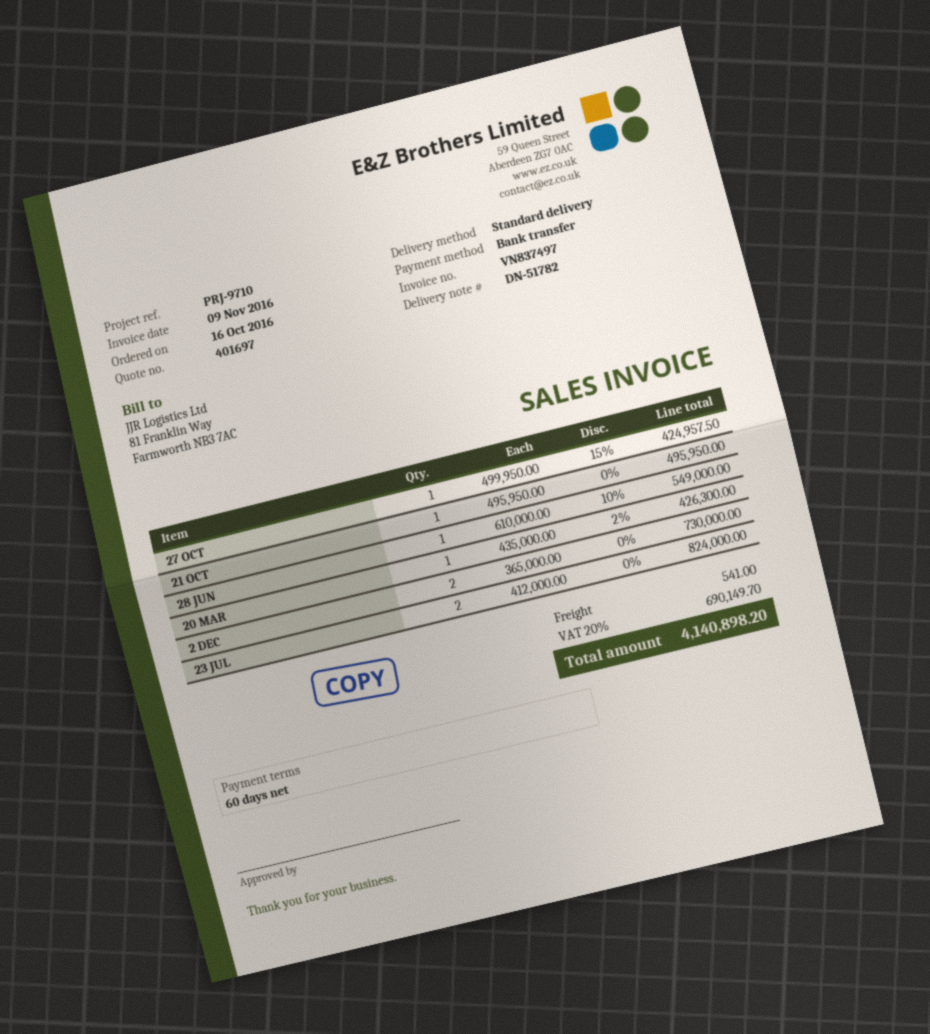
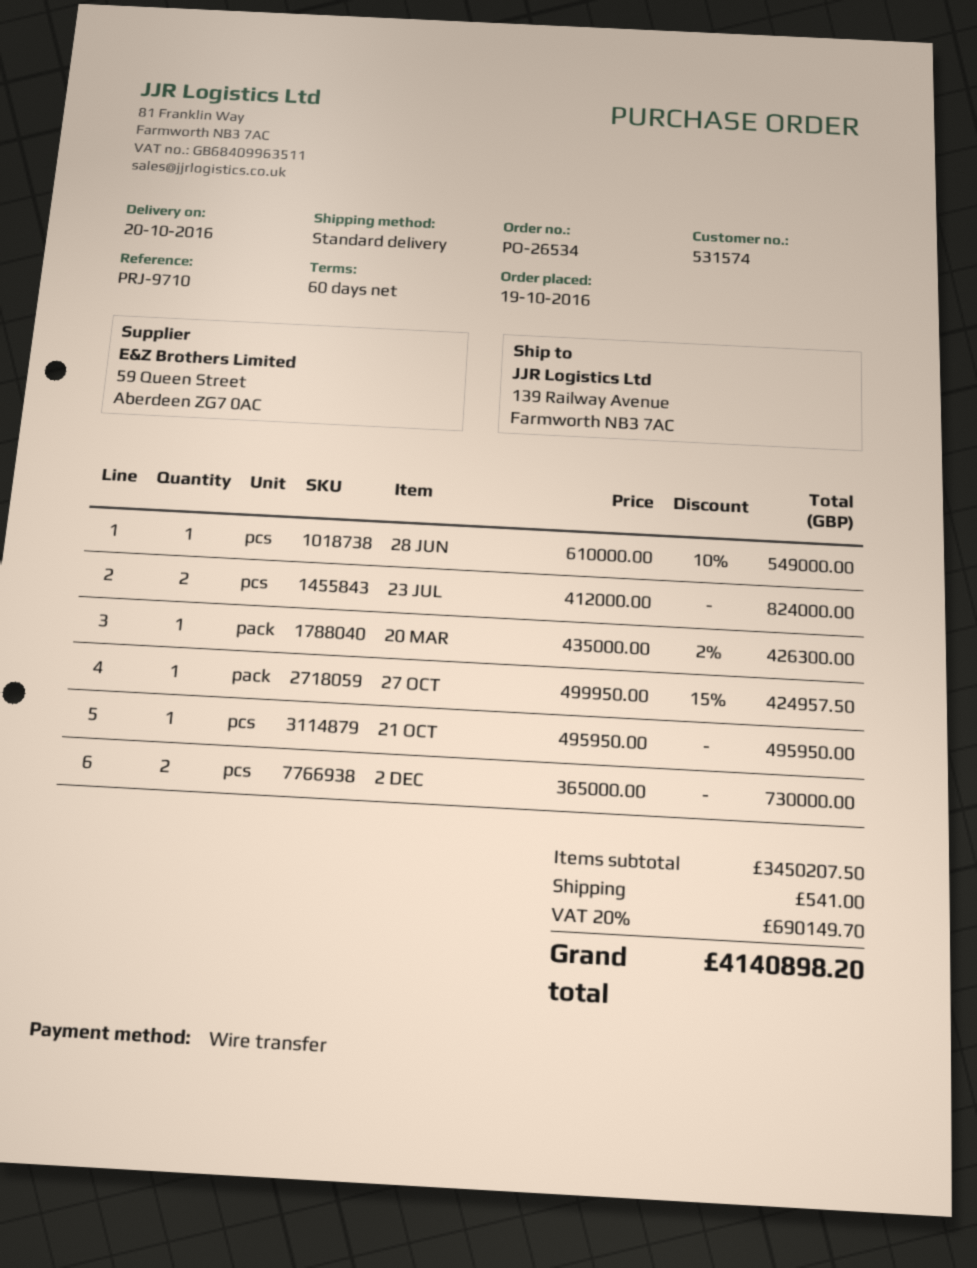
order date: 2016-10-16 -> 2016-10-19

